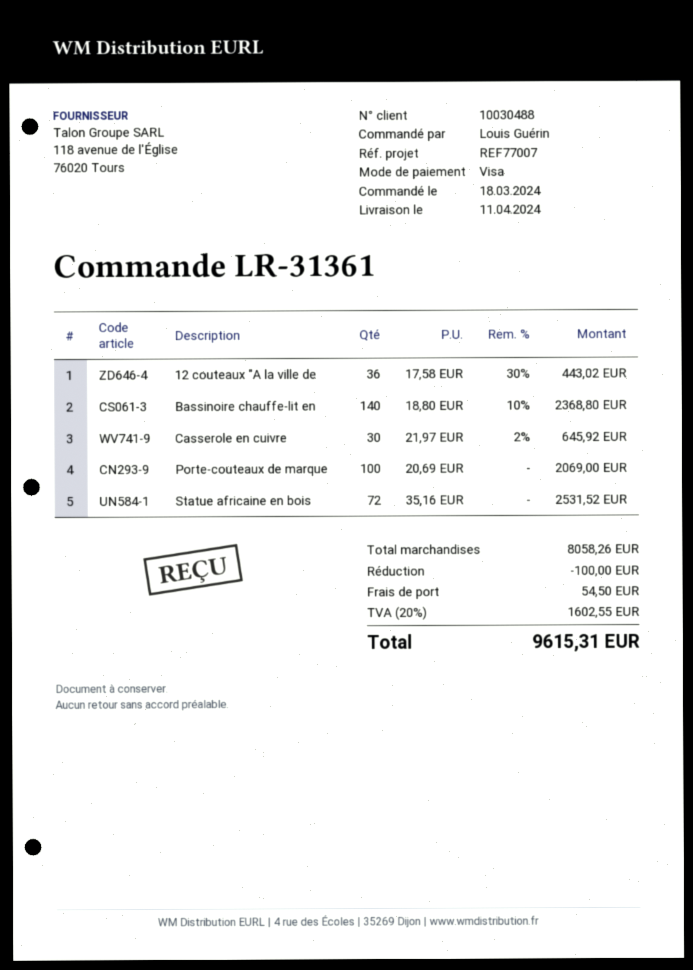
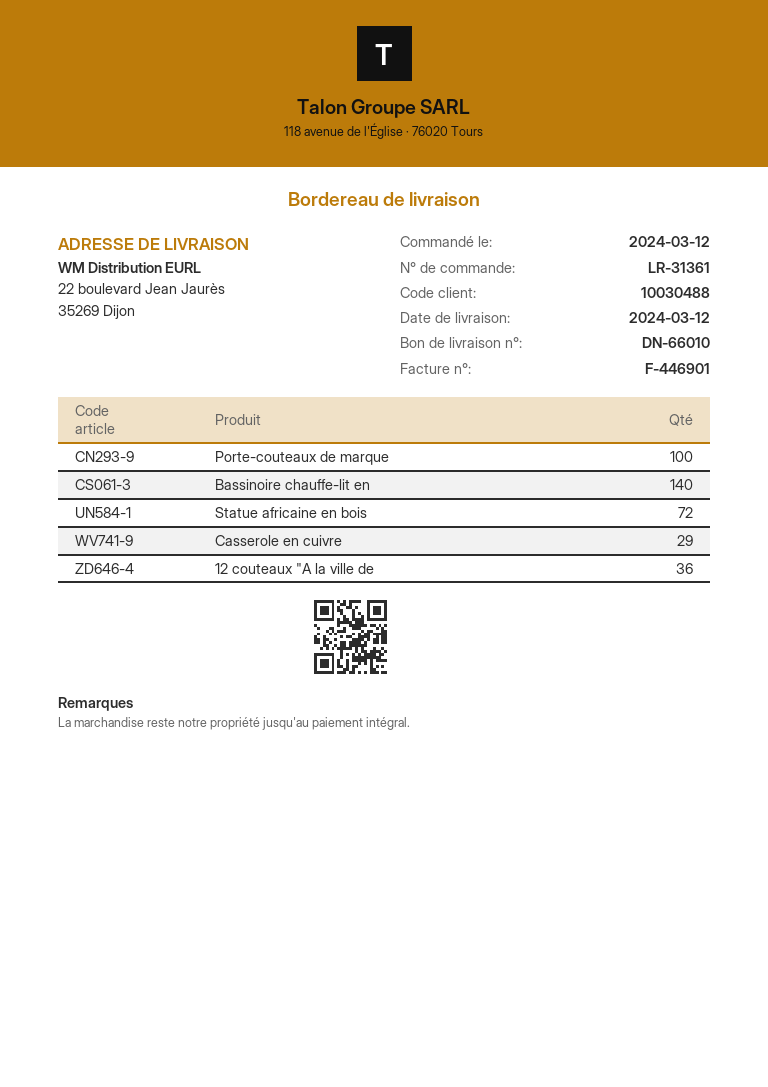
order date: 2024-03-18 -> 2024-03-12
delivery date: 2024-04-11 -> 2024-03-12
Casserole en cuivre: 30 -> 29

